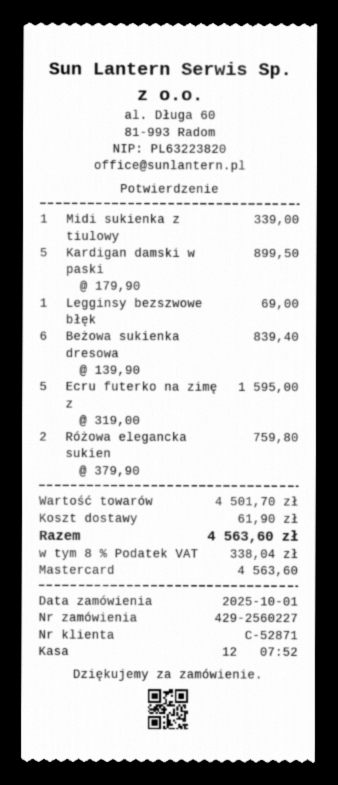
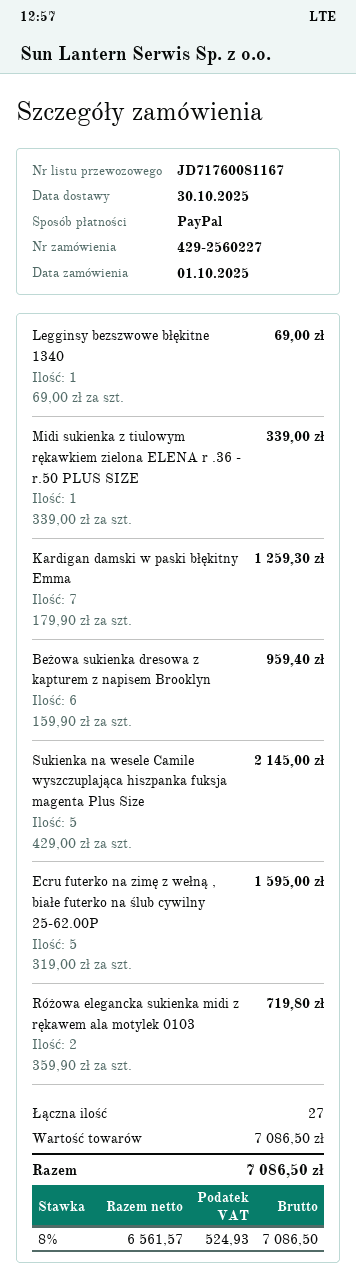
payment method: Mastercard -> PayPal
Kardigan damski w paski: 5 x 179.90 = 899.50 -> 7 x 179.90 = 1259.30
Beżowa sukienka dresowa: 6 x 139.90 = 839.40 -> 6 x 159.90 = 959.40
Różowa elegancka sukien: 2 x 379.90 = 759.80 -> 2 x 359.90 = 719.80
Sukienka na wesele Camile wyszczuplająca hiszpanka fuksja magenta Plus Size: none -> 5 x 429.00 = 2145.00
subtotal: 4501.70 -> 7086.50
shipping: 61.90 -> none
tax: 8% = 338.04 -> 8% = 524.93
total: 4563.60 -> 7086.50

